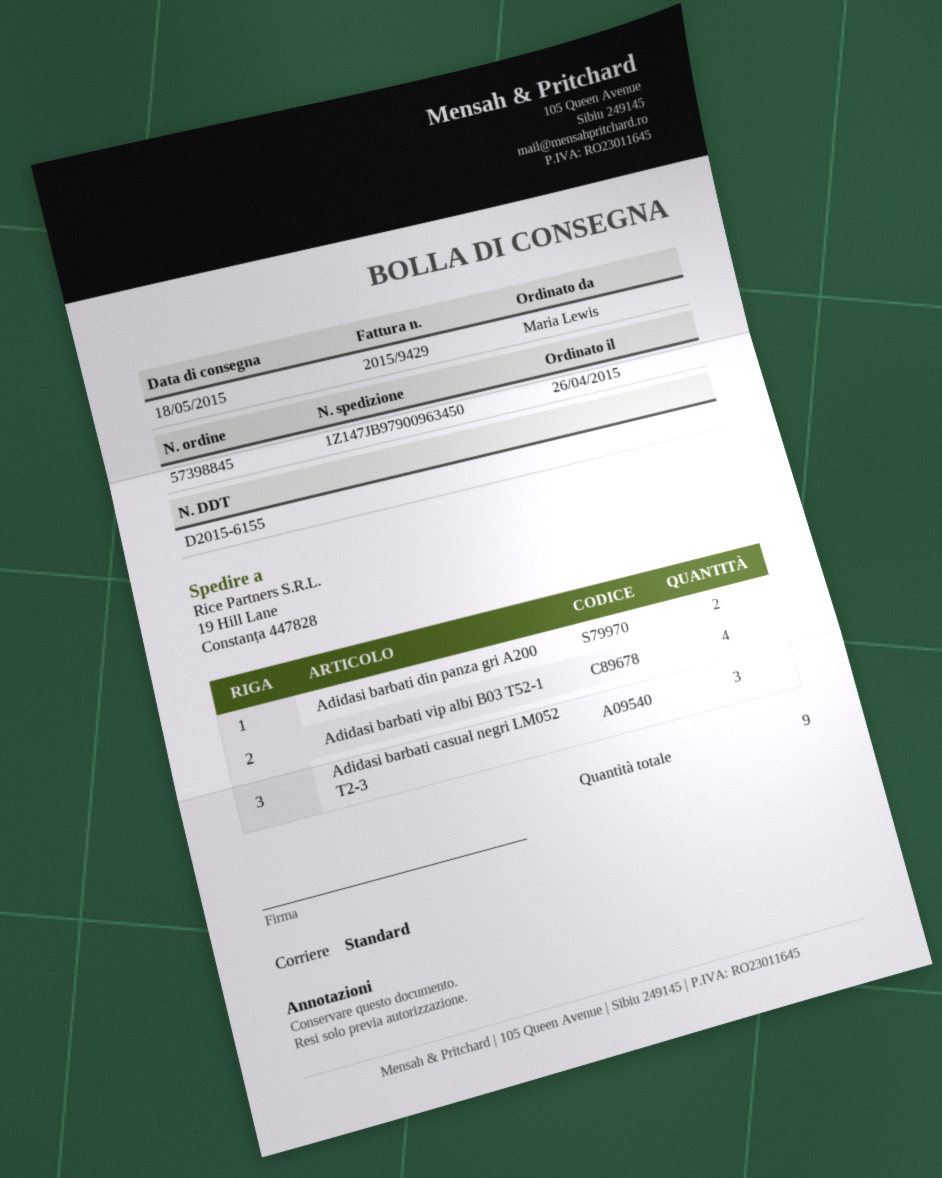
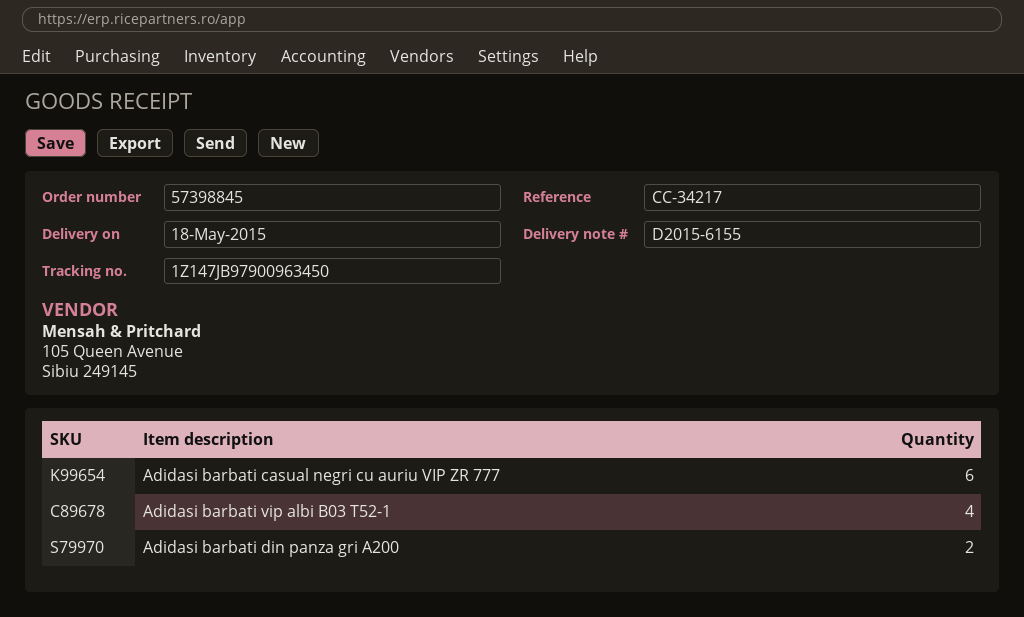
Adidasi barbati casual negri LM052 T2-3: 3 -> none
Adidasi barbati casual negri cu auriu VIP ZR 777: none -> 6

